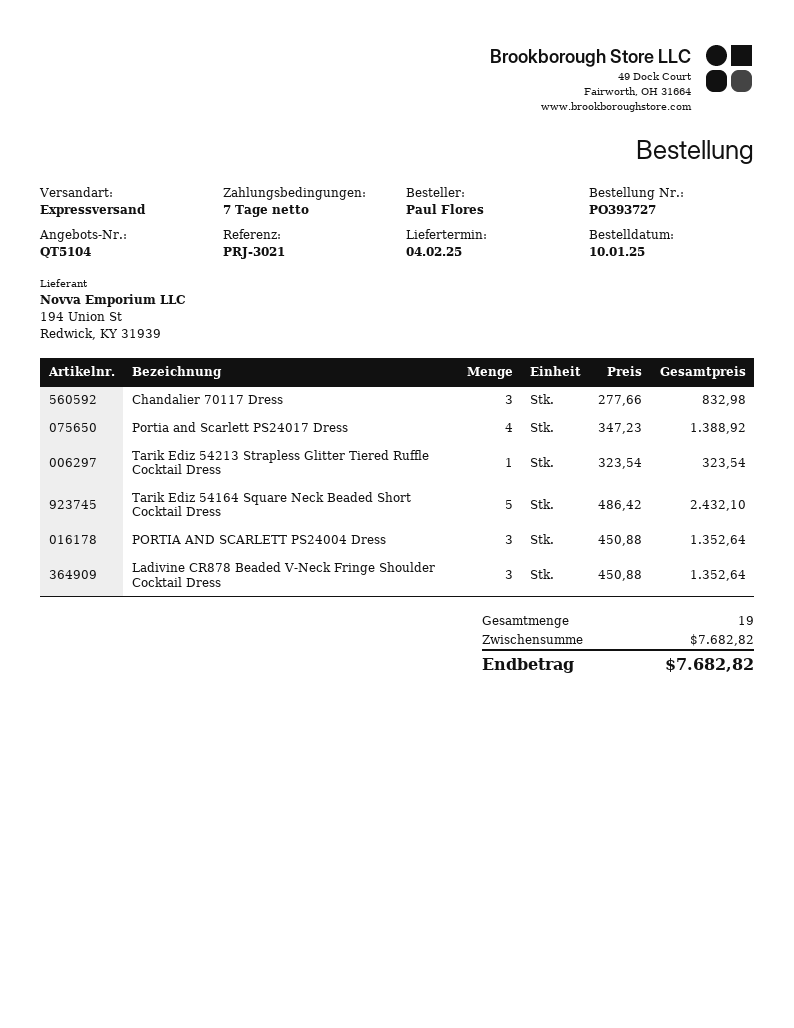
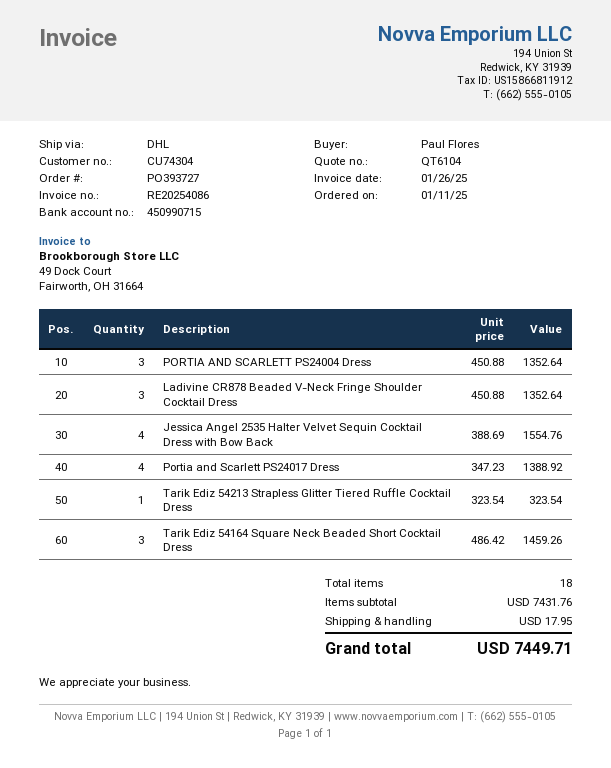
quote number: QT5104 -> QT6104
order date: 2025-01-10 -> 2025-01-11
shipping method: express -> DHL
Chandalier 70117 Dress: 3 x 277.66 = 832.98 -> none
Tarik Ediz 54164 Square Neck Beaded Short Cocktail Dress: 5 x 486.42 = 2432.10 -> 3 x 486.42 = 1459.26
Jessica Angel 2535 Halter Velvet Sequin Cocktail Dress with Bow Back: none -> 4 x 388.69 = 1554.76
total quantity: 19 -> 18
subtotal: 7682.82 -> 7431.76
shipping: none -> 17.95
total: 7682.82 -> 7449.71

